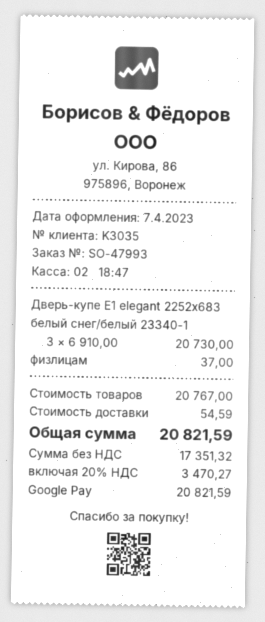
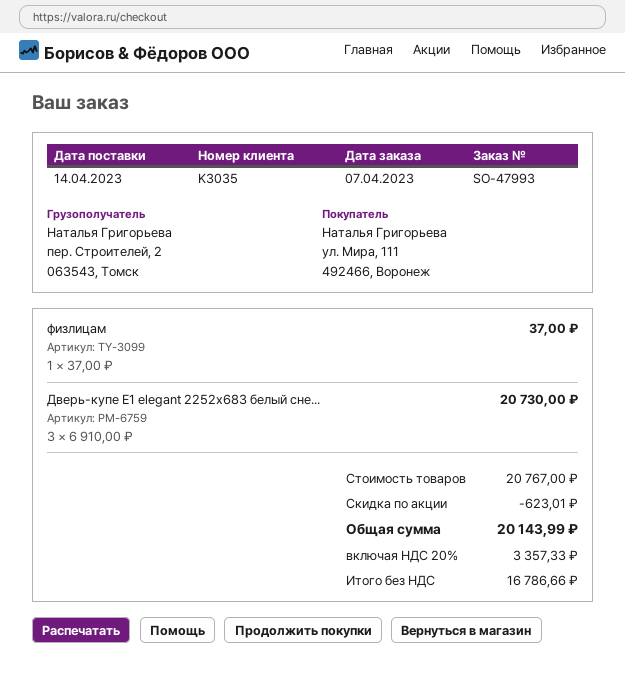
discount: none -> 623.01
shipping: 54.59 -> none
net: 17351.32 -> 16786.66
tax: 20% = 3470.27 -> 20% = 3357.33
total: 20821.59 -> 20143.99

